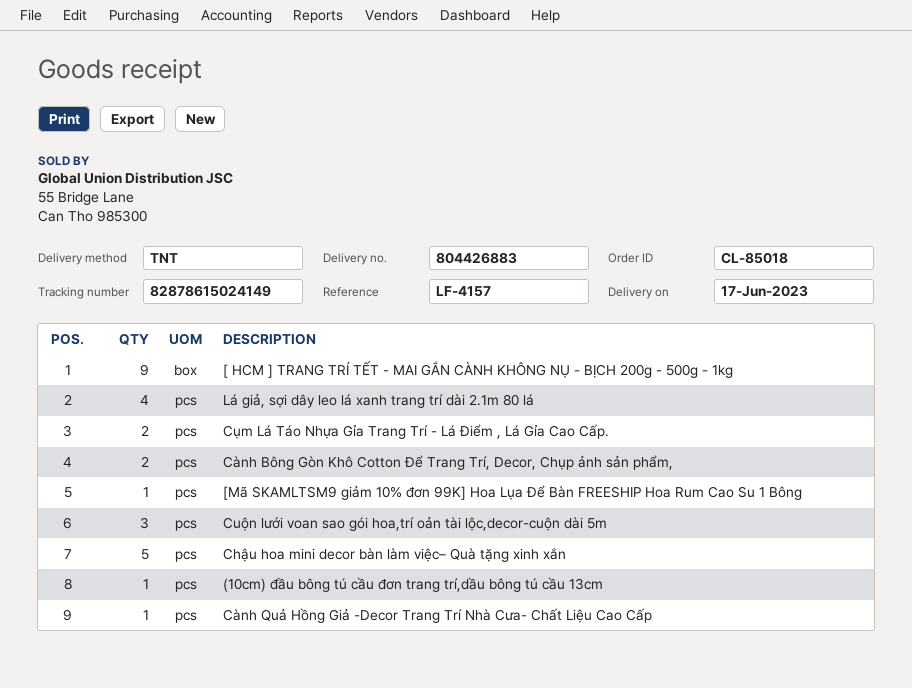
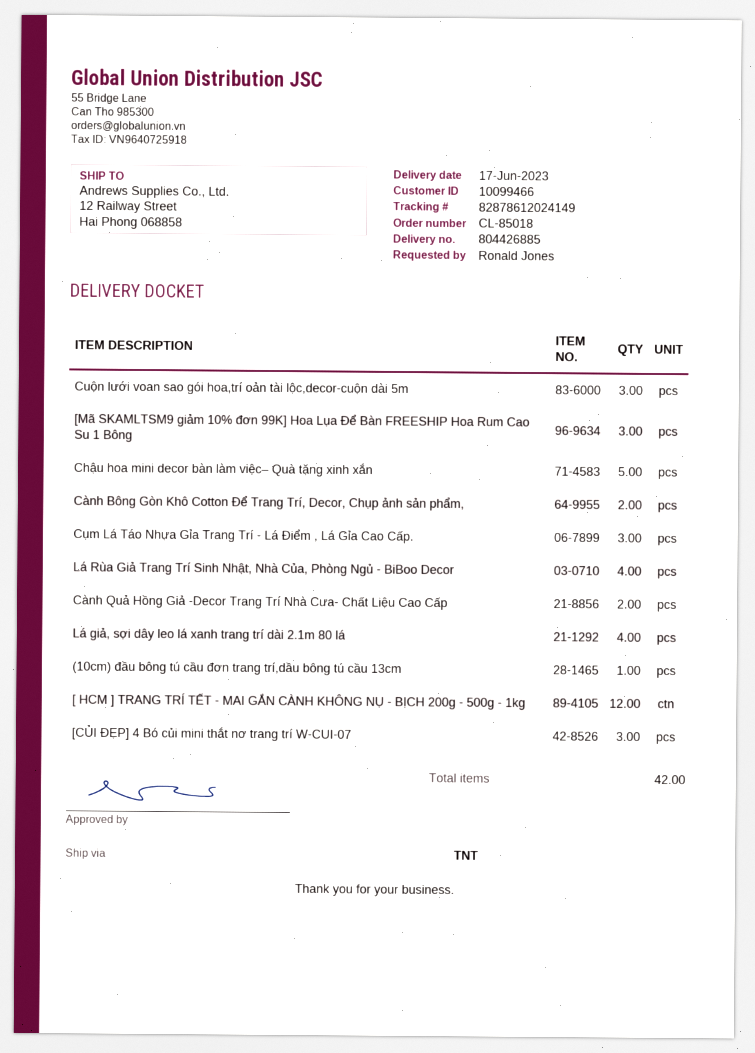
delivery note number: 804426883 -> 804426885
tracking number: 82878615024149 -> 82878612024149
[ HCM ] TRANG TRÍ TẾT - MAI GẮN CÀNH KHÔNG NỤ - BỊCH 200g - 500g - 1kg: 9 -> 12
Cụm Lá Táo Nhựa Gỉa Trang Trí - Lá Điểm , Lá Gỉa Cao Cấp.: 2 -> 3
[Mã SKAMLTSM9 giảm 10% đơn 99K] Hoa Lụa Để Bàn FREESHIP Hoa Rum Cao Su 1 Bông: 1 -> 3
Cành Quả Hồng Giả -Decor Trang Trí Nhà Cưa- Chất Liệu Cao Cấp: 1 -> 2
Lá Rùa Giả Trang Trí Sinh Nhật, Nhà Của, Phòng Ngủ - BiBoo Decor: none -> 4
[CỦI ĐẸP] 4 Bó củi mini thắt nơ trang trí W-CUI-07: none -> 3

